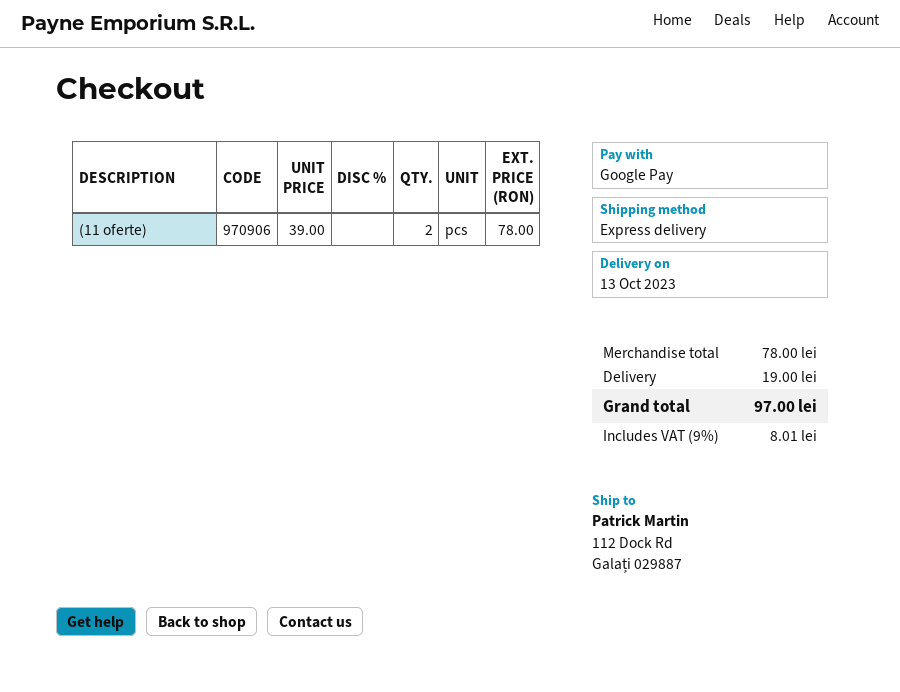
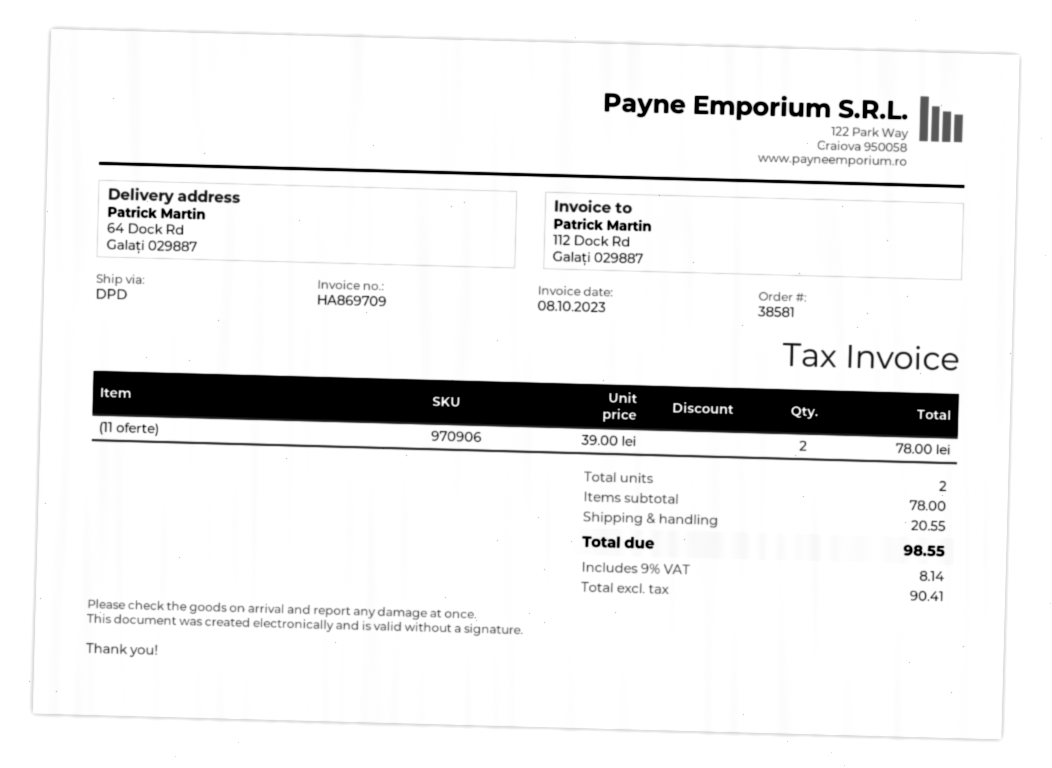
shipping method: express -> DPD
ship to: 112 Dock Rd, Galați 029887 -> 64 Dock Rd, Galați 029887
shipping: 19.00 -> 20.55
tax: 9% = 8.01 -> 9% = 8.14
total: 97.00 -> 98.55

